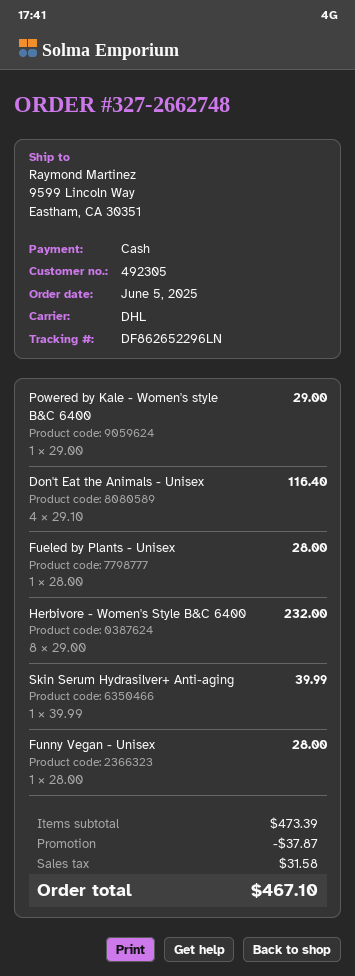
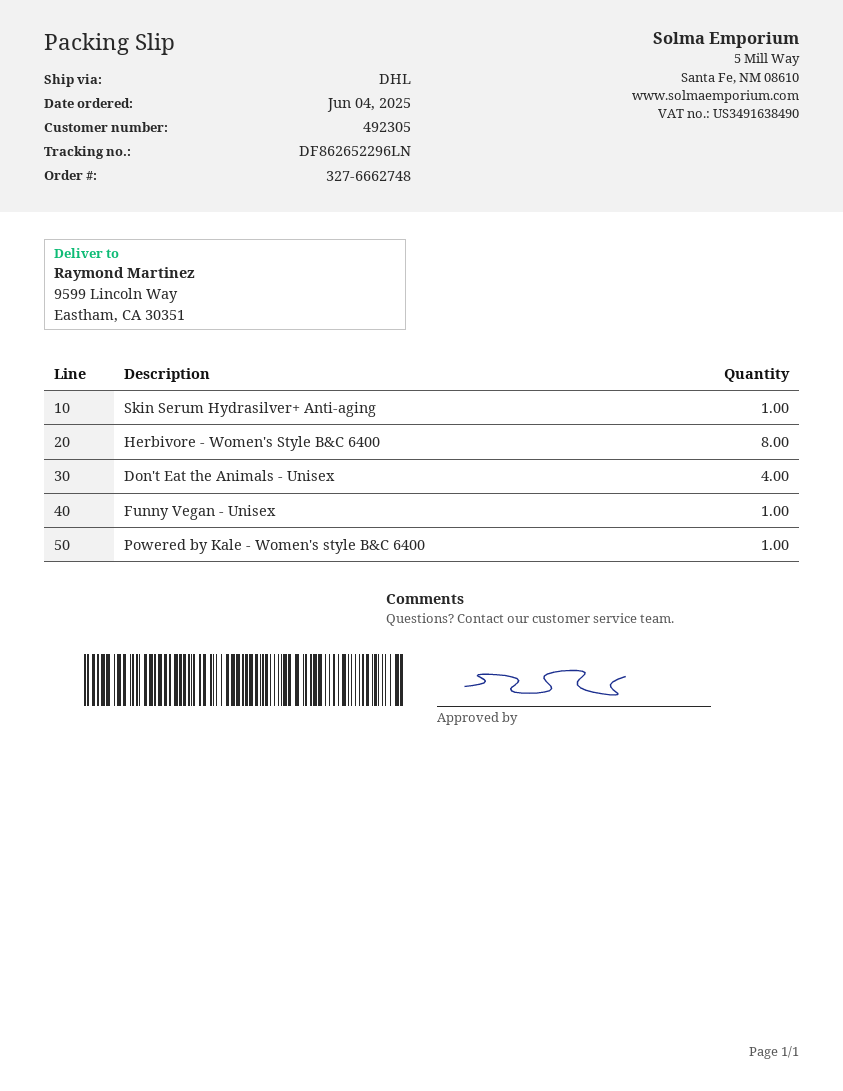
order number: 327-2662748 -> 327-6662748
order date: 2025-06-05 -> 2025-06-04
Fueled by Plants - Unisex: 1 -> none

